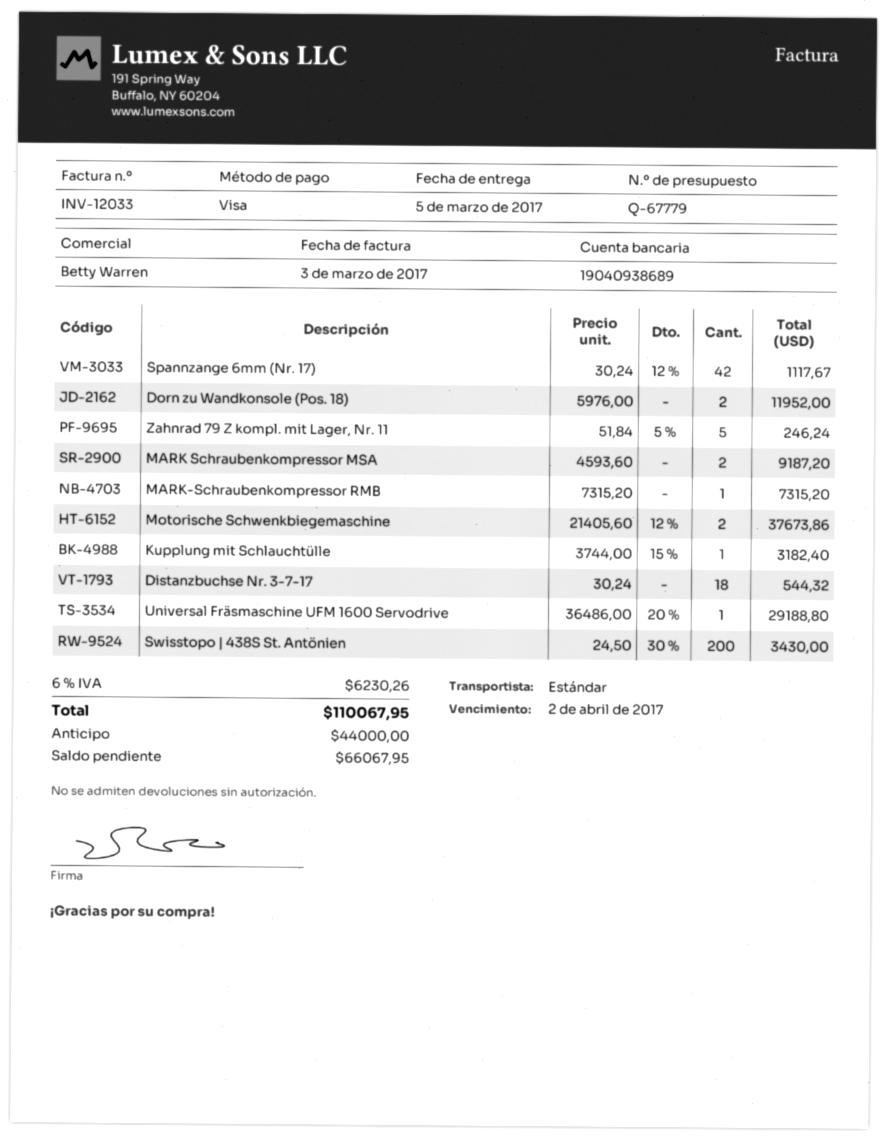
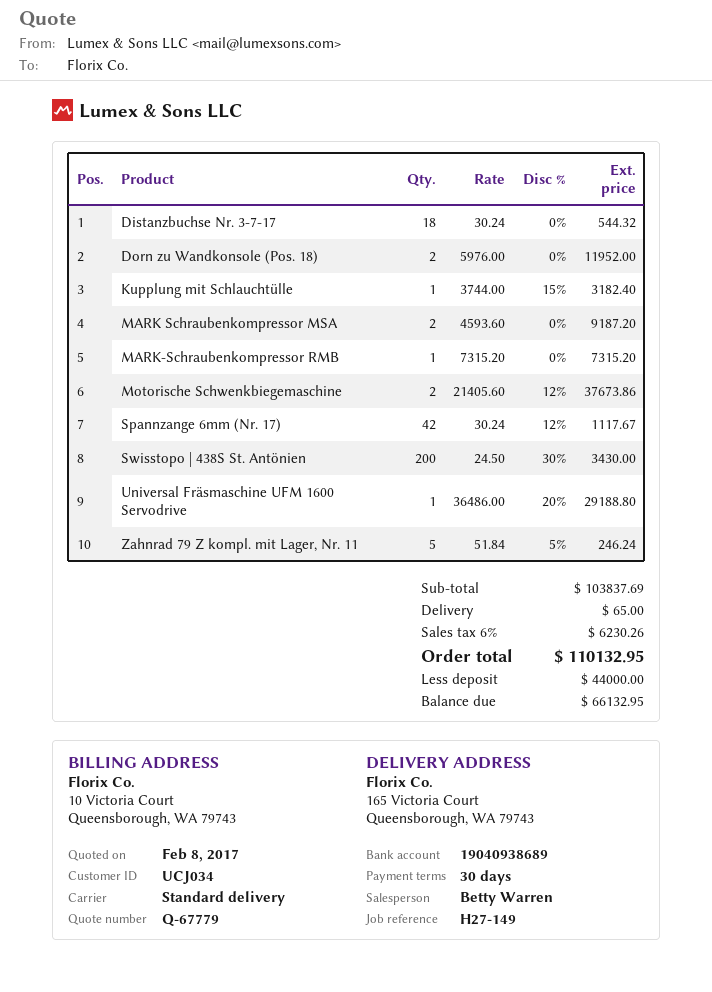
shipping: none -> 65.00
total: 110067.95 -> 110132.95
balance: 66067.95 -> 66132.95

